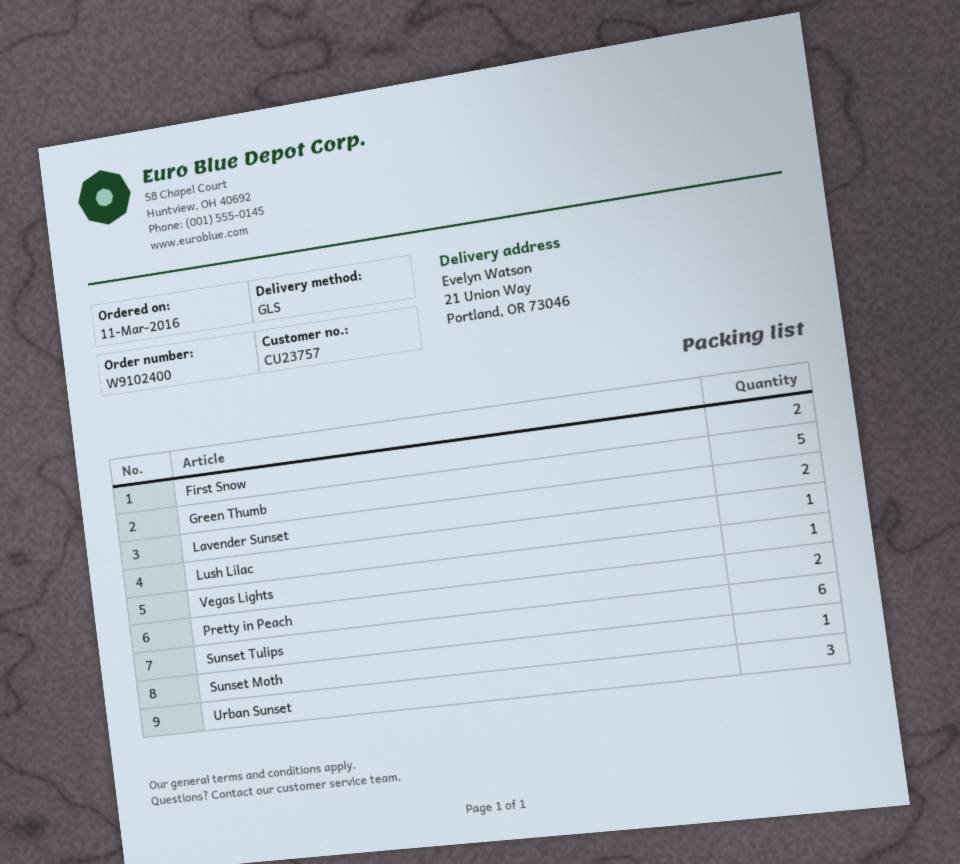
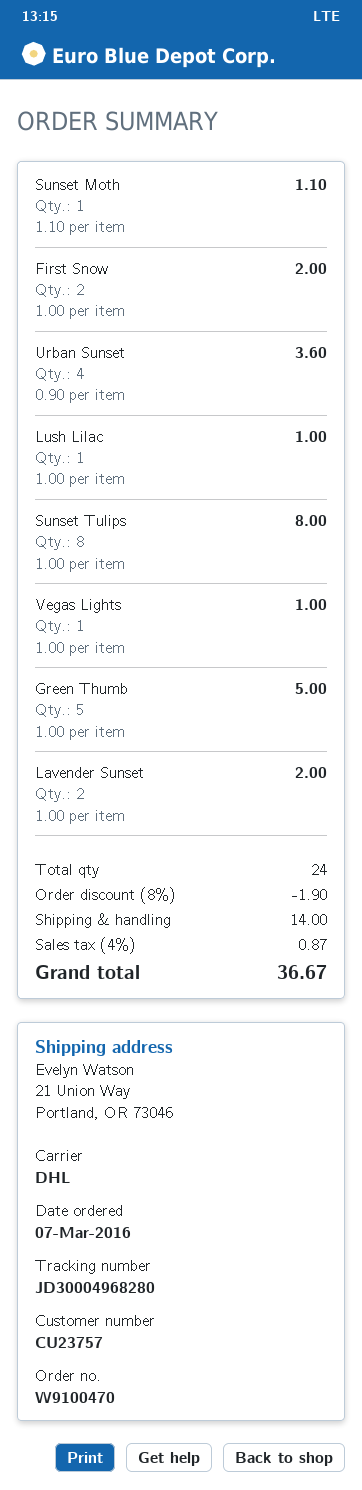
order number: W9102400 -> W9100470
order date: 2016-03-11 -> 2016-03-07
shipping method: GLS -> DHL
Pretty in Peach: 2 -> none
Sunset Tulips: 6 -> 8
Urban Sunset: 3 -> 4

